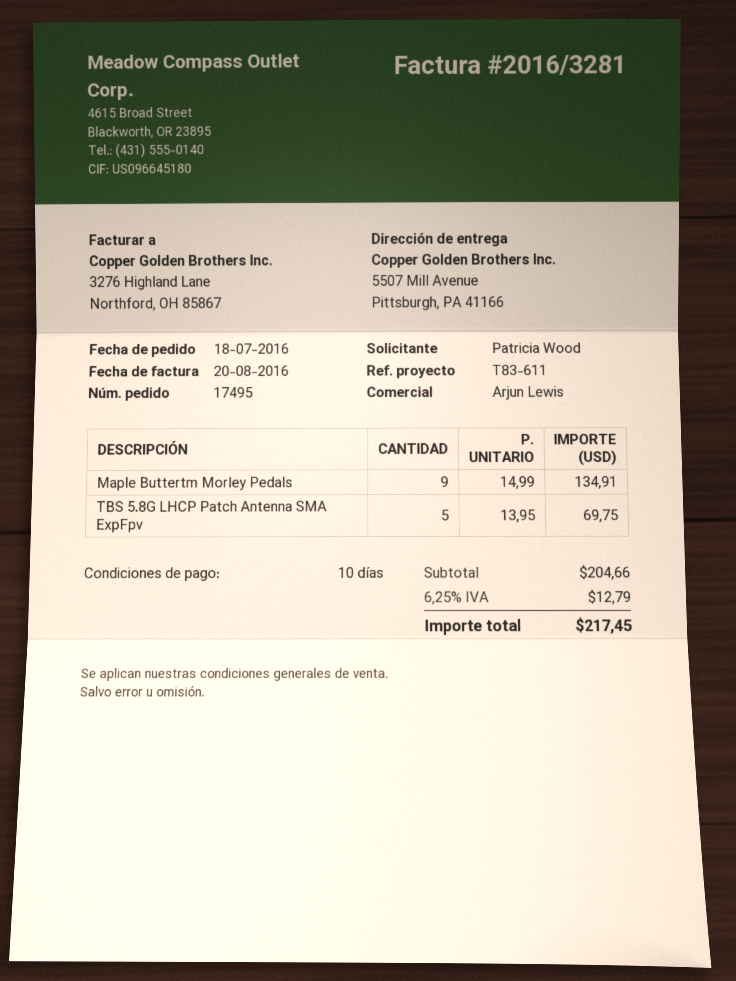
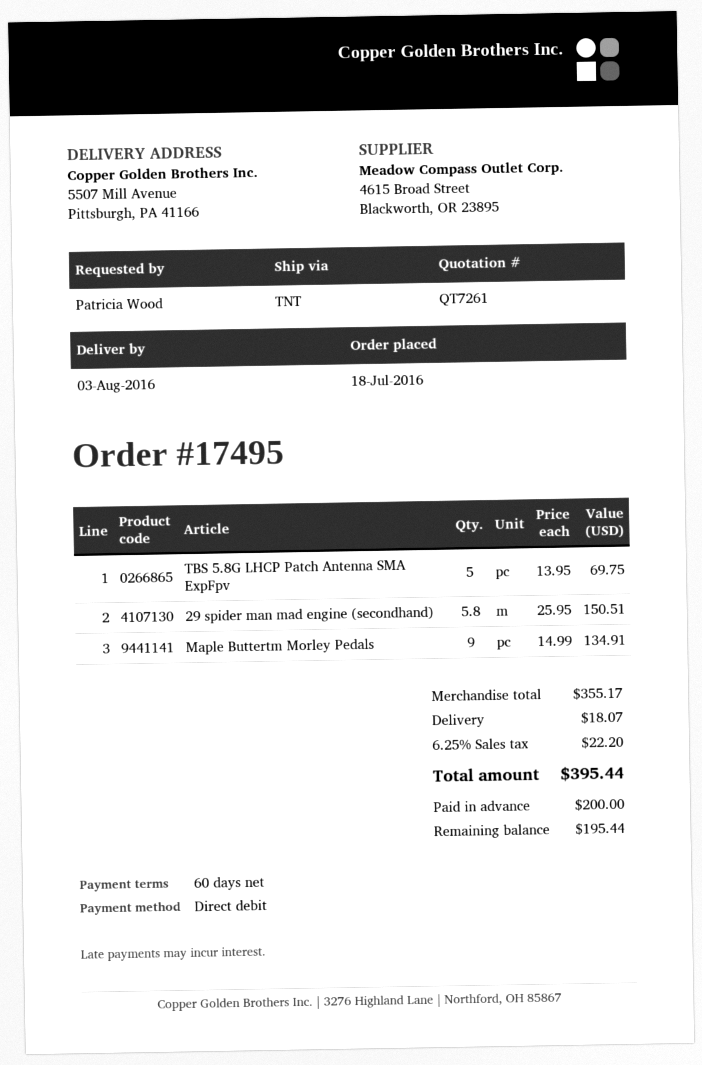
payment terms: 10 days -> 60 days
29 spider man mad engine (secondhand): none -> 5.8 x 25.95 = 150.51
subtotal: 204.66 -> 355.17
shipping: none -> 18.07
tax: 6.25% = 12.79 -> 6.25% = 22.20
total: 217.45 -> 395.44

